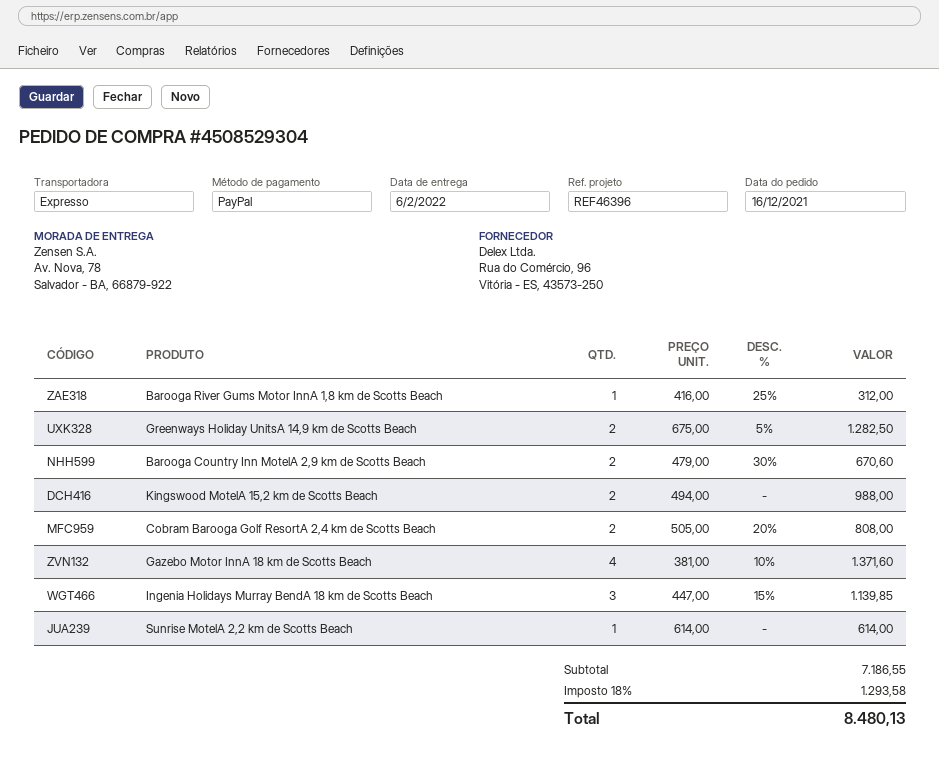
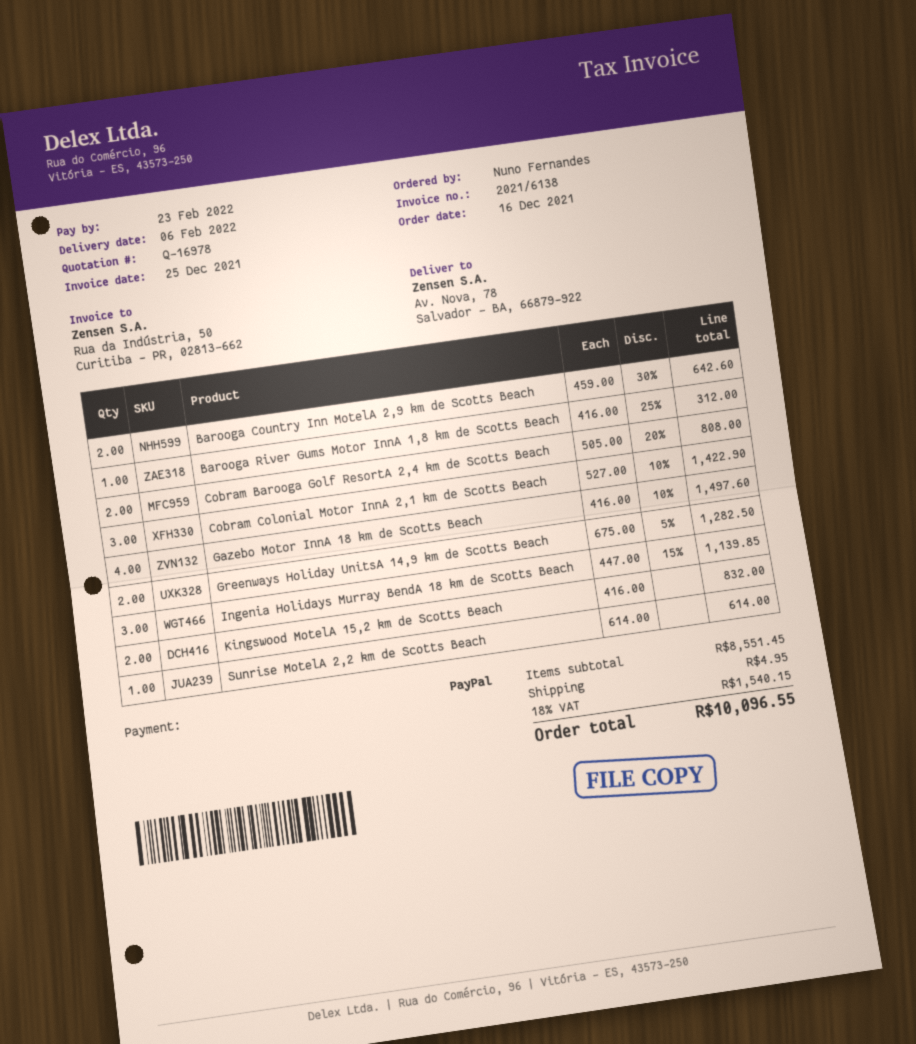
Barooga Country Inn MotelA 2,9 km de Scotts Beach: 2 x 479.00 - 30% = 670.60 -> 2 x 459.00 - 30% = 642.60
Kingswood MotelA 15,2 km de Scotts Beach: 2 x 494.00 = 988.00 -> 2 x 416.00 = 832.00
Gazebo Motor InnA 18 km de Scotts Beach: 4 x 381.00 - 10% = 1371.60 -> 4 x 416.00 - 10% = 1497.60
Cobram Colonial Motor InnA 2,1 km de Scotts Beach: none -> 3 x 527.00 - 10% = 1422.90
subtotal: 7186.55 -> 8551.45
shipping: none -> 4.95
tax: 18% = 1293.58 -> 18% = 1540.15
total: 8480.13 -> 10096.55

